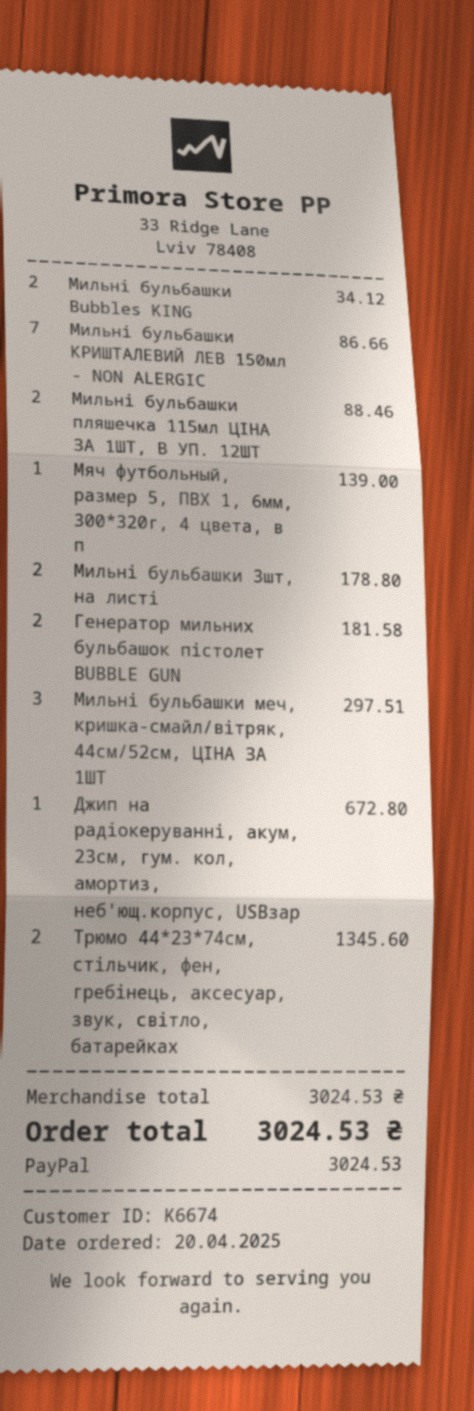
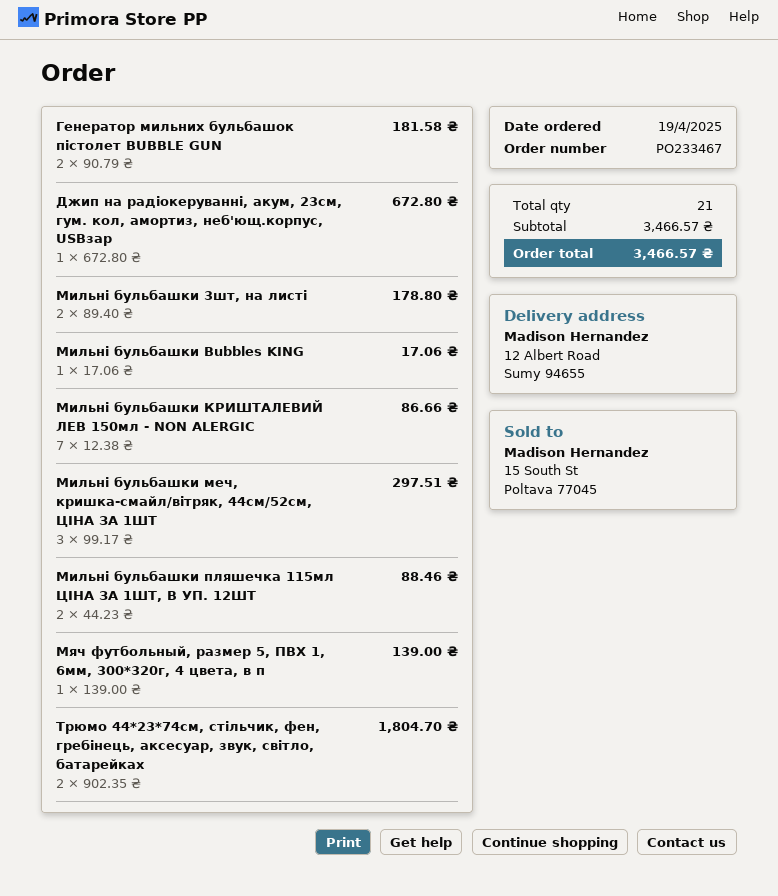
order date: 2025-04-20 -> 2025-04-19
Мильні бульбашки Bubbles KING: 2 for 34.12 -> 1 for 17.06
Трюмо 44*23*74см, стільчик, фен, гребінець, аксесуар, звук, світло, батарейках: 2 for 1345.60 -> 2 for 1804.70
subtotal: 3024.53 -> 3466.57
total: 3024.53 -> 3466.57

